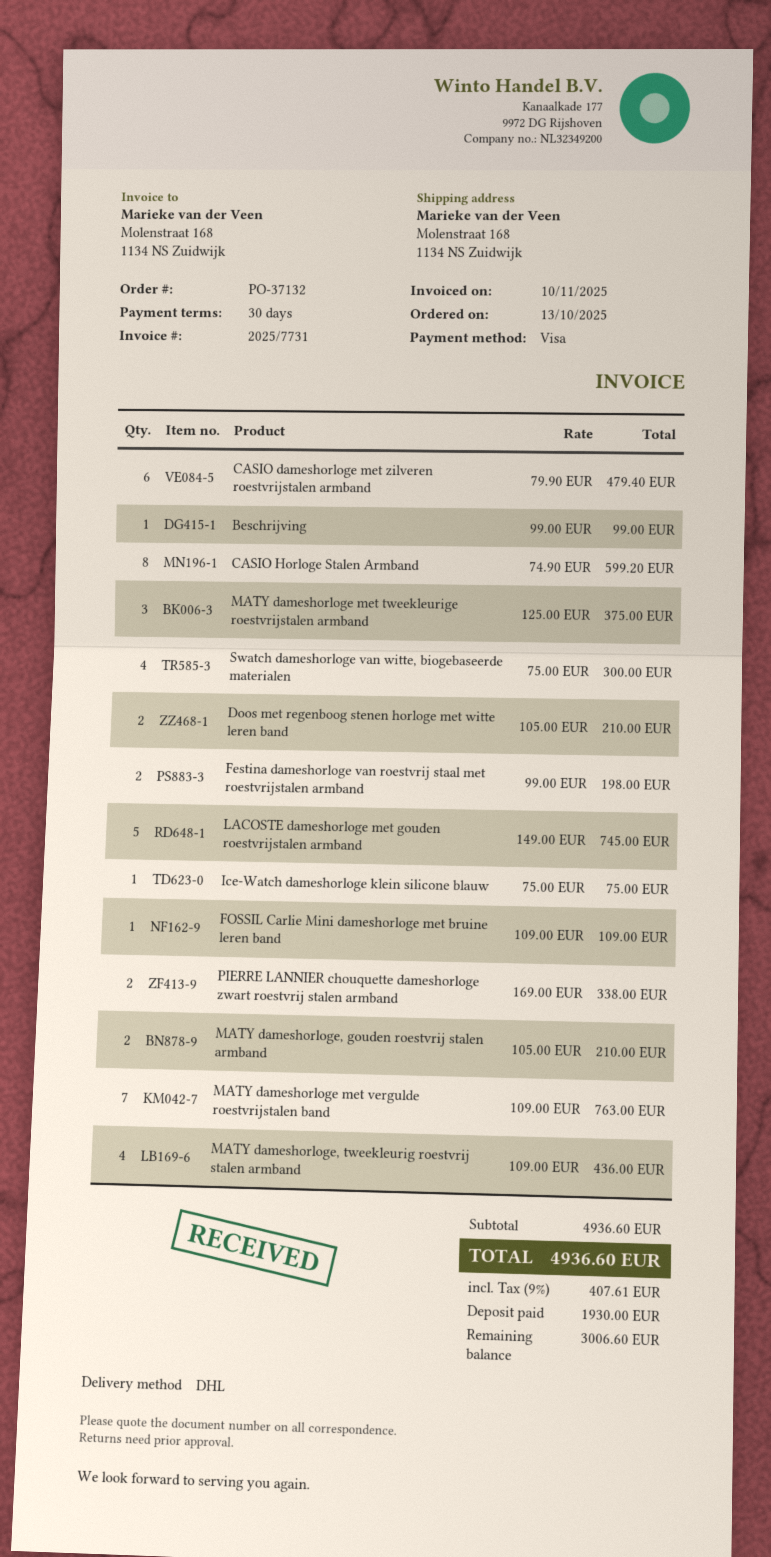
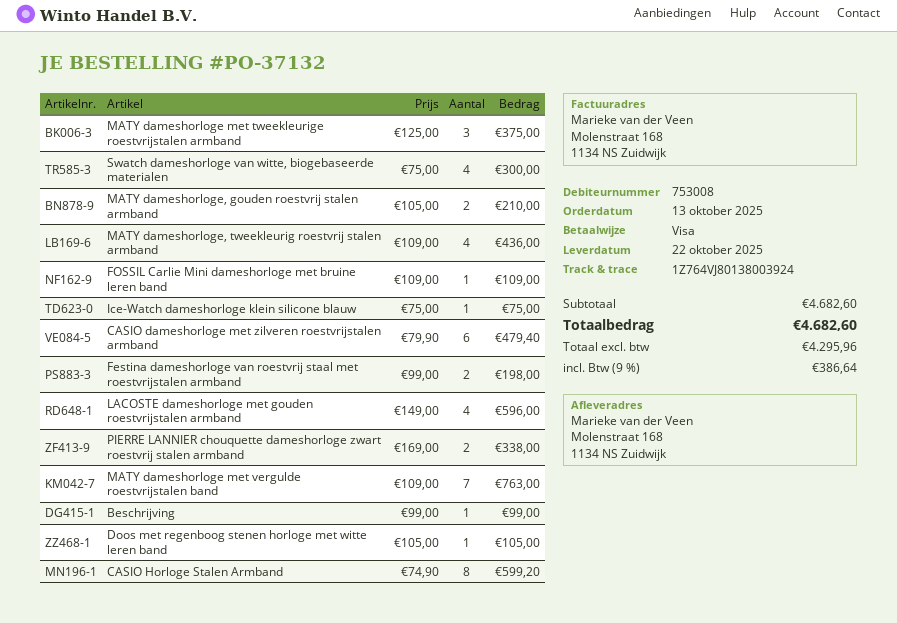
Doos met regenboog stenen horloge met witte leren band: 2 x 105.00 = 210.00 -> 1 x 105.00 = 105.00
LACOSTE dameshorloge met gouden roestvrijstalen armband: 5 x 149.00 = 745.00 -> 4 x 149.00 = 596.00
subtotal: 4936.60 -> 4682.60
tax: 9% = 407.61 -> 9% = 386.64
total: 4936.60 -> 4682.60

